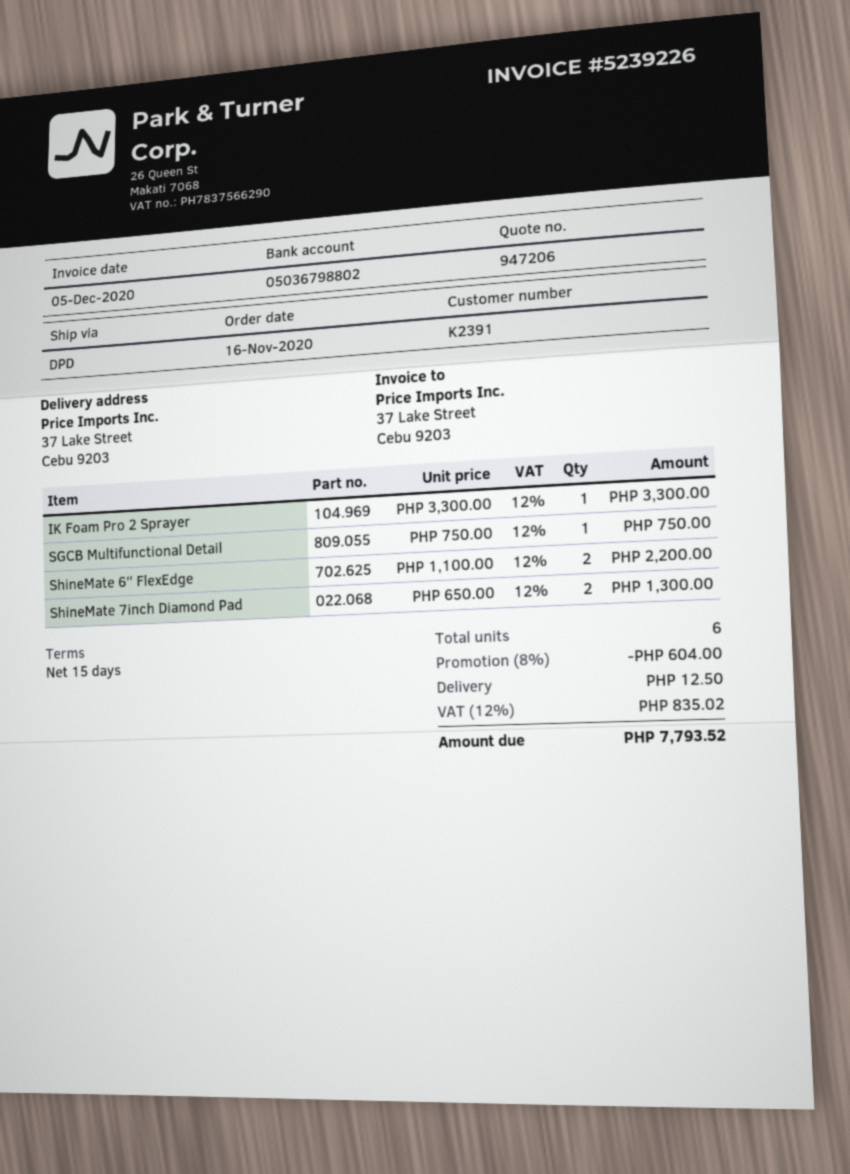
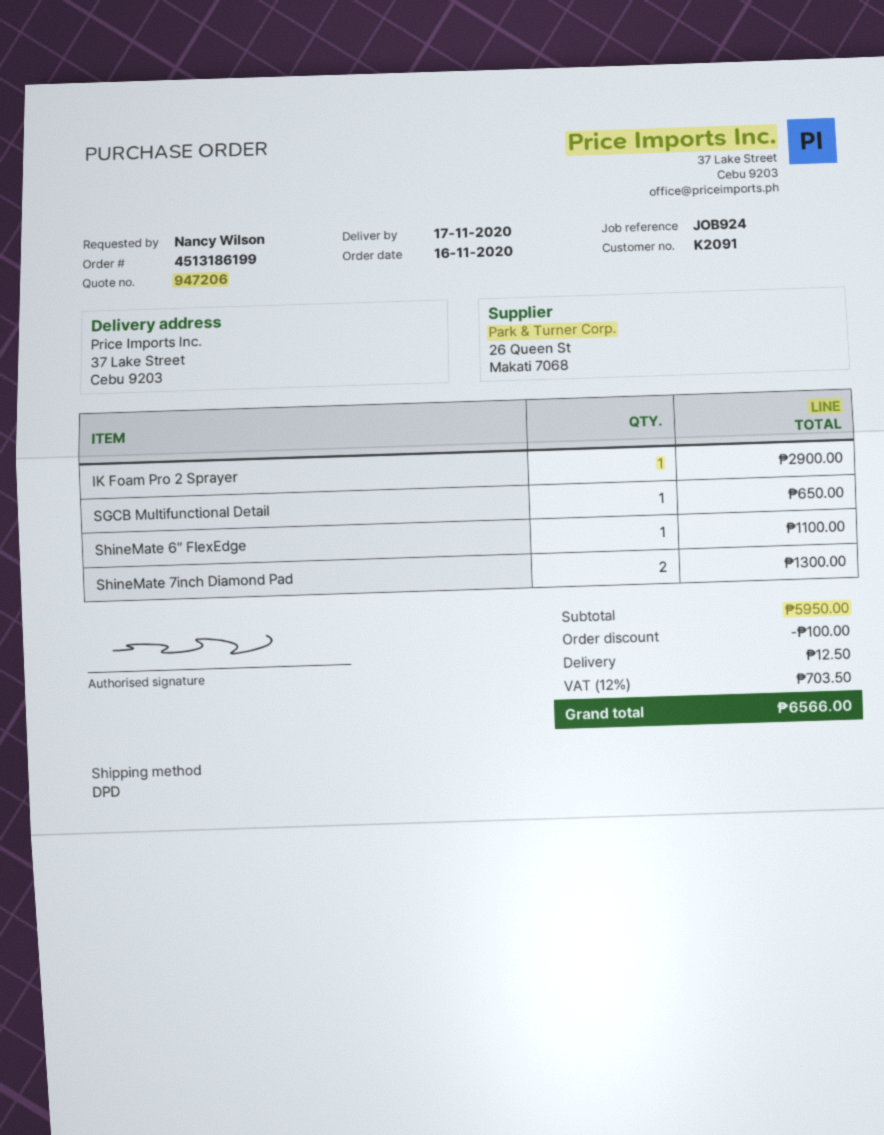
customer number: K2391 -> K2091
IK Foam Pro 2 Sprayer: 1 for 3300.00 -> 1 for 2900.00
SGCB Multifunctional Detail: 1 for 750.00 -> 1 for 650.00
ShineMate 6″ FlexEdge: 2 for 2200.00 -> 1 for 1100.00
discount: 604.00 -> 100.00
tax: 12% = 835.02 -> 12% = 703.50
total: 7793.52 -> 6566.00

